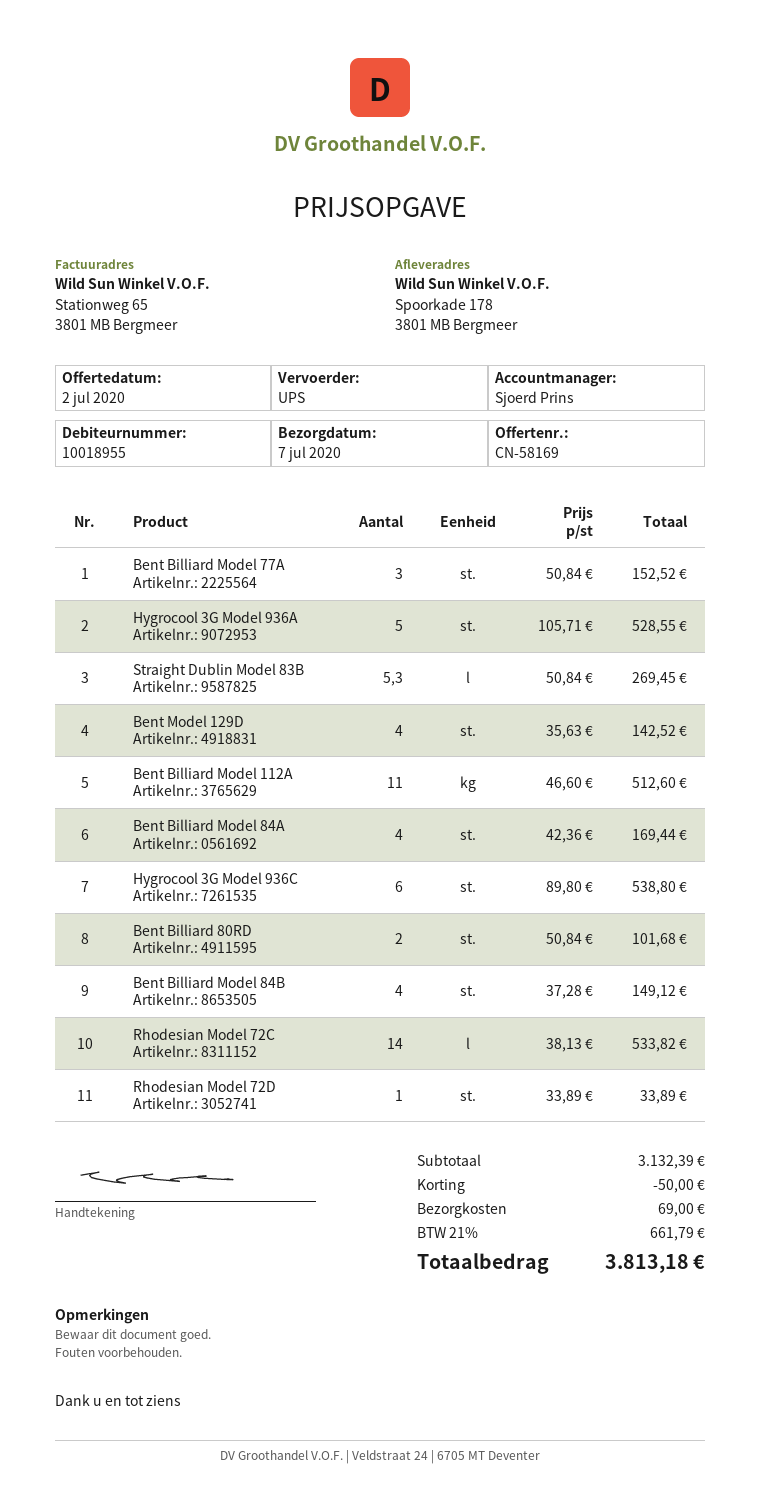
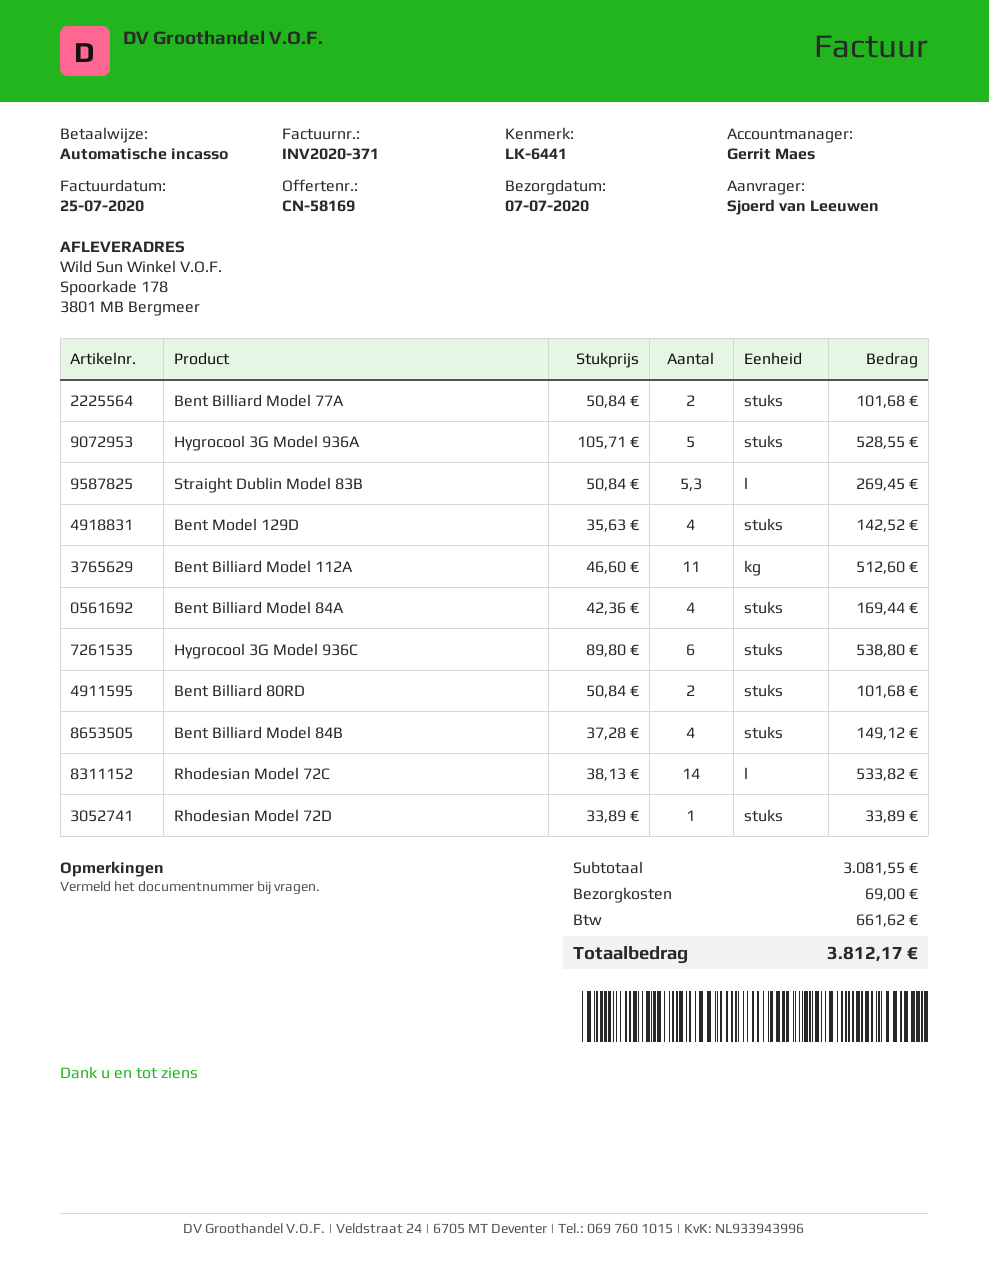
sales rep: Sjoerd Prins -> Gerrit Maes
Bent Billiard Model 77A: 3 x 50.84 = 152.52 -> 2 x 50.84 = 101.68
subtotal: 3132.39 -> 3081.55
discount: 50.00 -> none
tax: 661.79 -> 661.62
total: 3813.18 -> 3812.17

